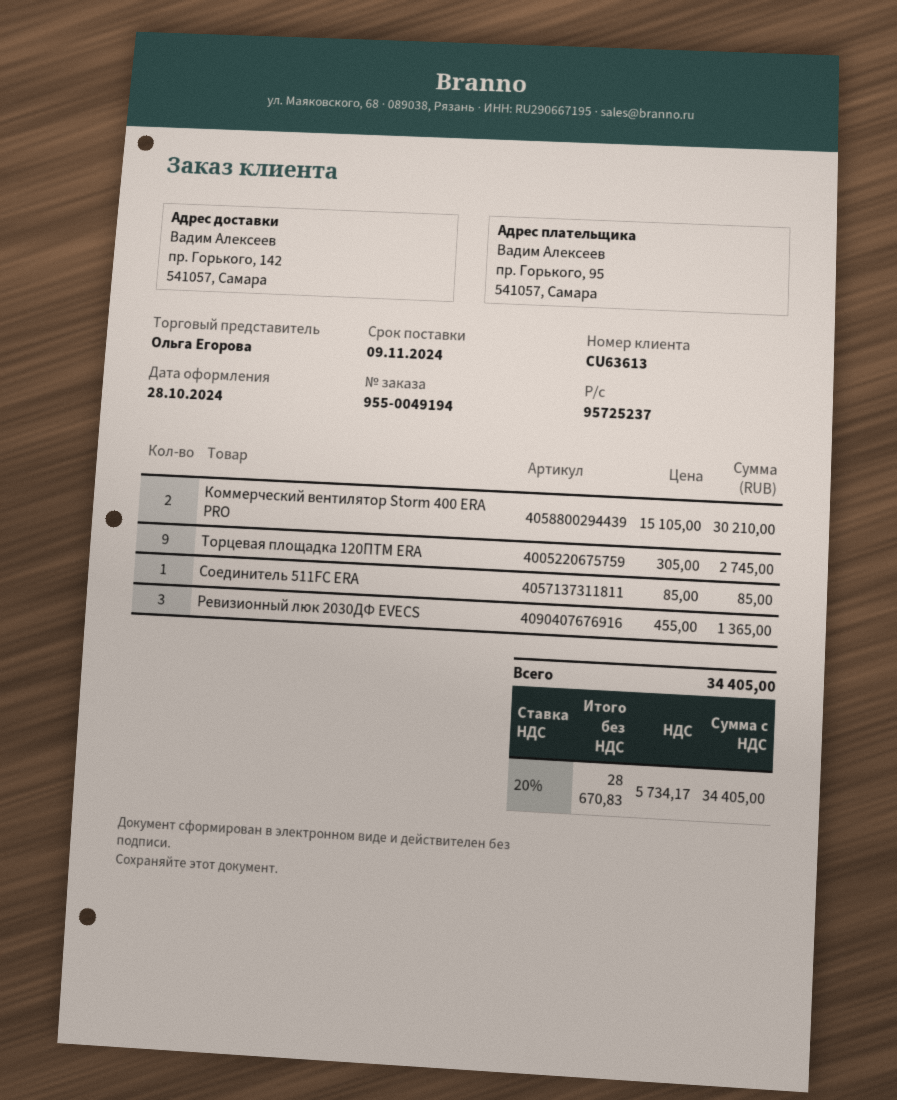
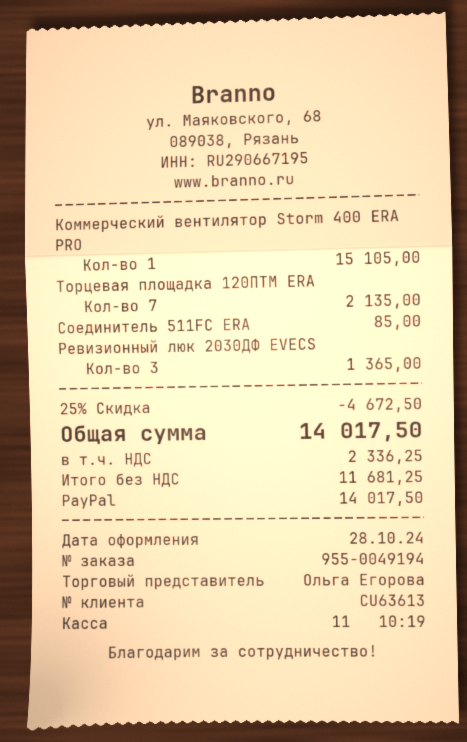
Коммерческий вентилятор Storm 400 ERA PRO: 2 for 30210.00 -> 1 for 15105.00
Торцевая площадка 120ПТМ ERA: 9 for 2745.00 -> 7 for 2135.00
discount: none -> 25% = 4672.50
net: 28670.83 -> 11681.25
tax: 5734.17 -> 2336.25
total: 34405.00 -> 14017.50

